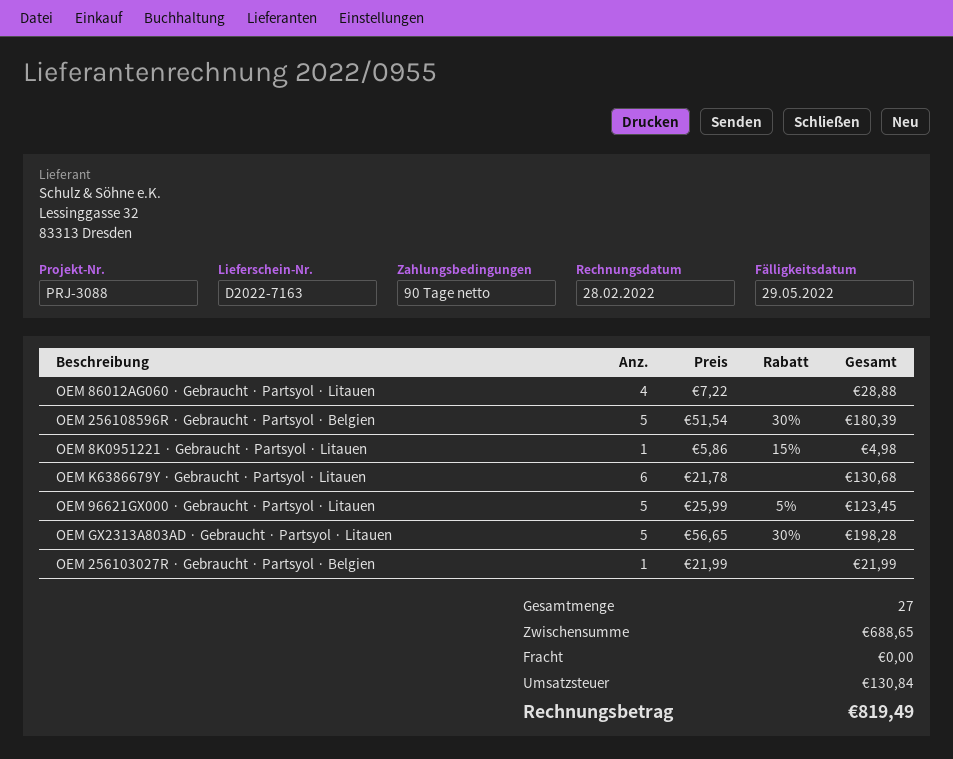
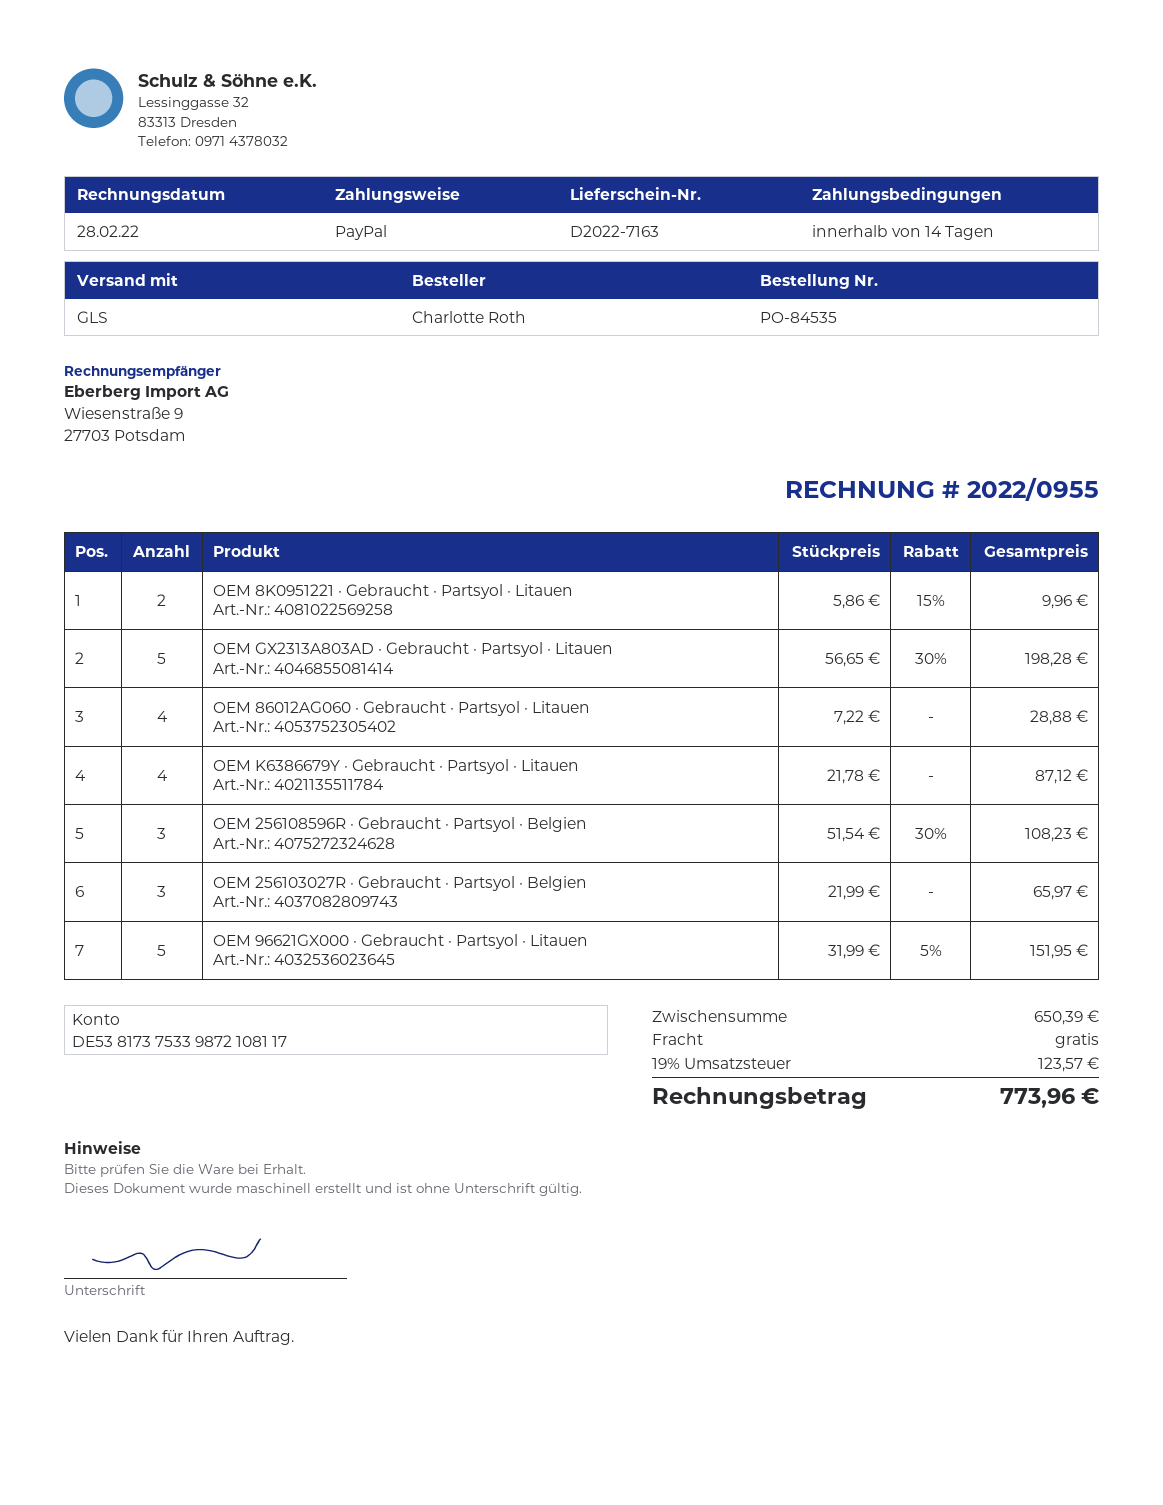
payment terms: 90 days -> 14 days
OEM 256108596R · Gebraucht · Partsyol · Belgien: 5 x 51.54 - 30% = 180.39 -> 3 x 51.54 - 30% = 108.23
OEM 8K0951221 · Gebraucht · Partsyol · Litauen: 1 x 5.86 - 15% = 4.98 -> 2 x 5.86 - 15% = 9.96
OEM K6386679Y · Gebraucht · Partsyol · Litauen: 6 x 21.78 = 130.68 -> 4 x 21.78 = 87.12
OEM 96621GX000 · Gebraucht · Partsyol · Litauen: 5 x 25.99 - 5% = 123.45 -> 5 x 31.99 - 5% = 151.95
OEM 256103027R · Gebraucht · Partsyol · Belgien: 1 x 21.99 = 21.99 -> 3 x 21.99 = 65.97
subtotal: 688.65 -> 650.39
tax: 130.84 -> 123.57
total: 819.49 -> 773.96

